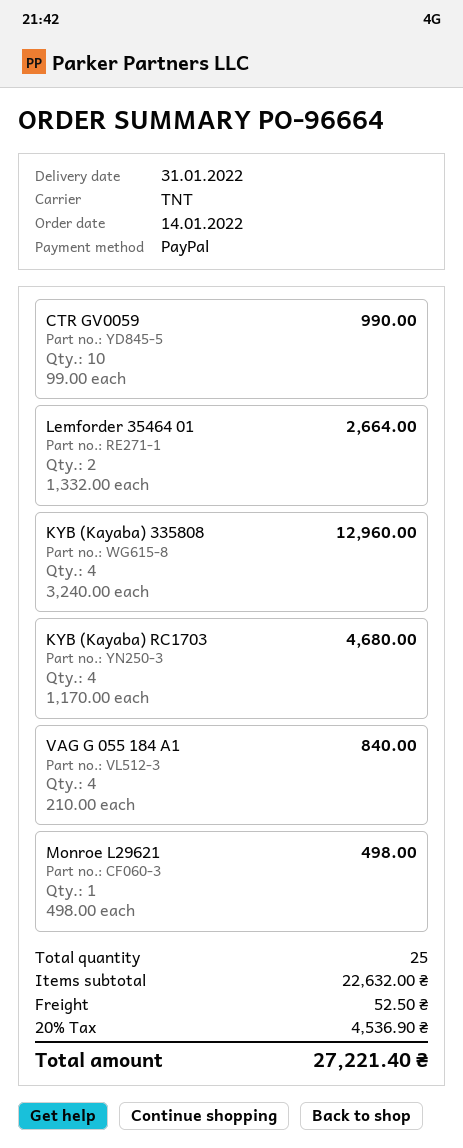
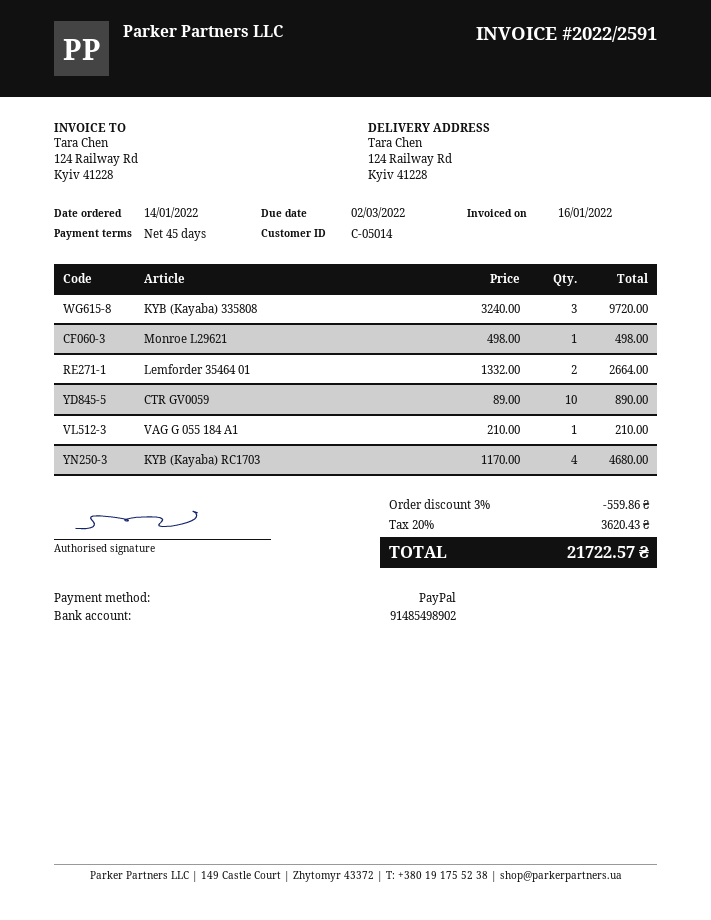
CTR GV0059: 10 x 99.00 = 990.00 -> 10 x 89.00 = 890.00
KYB (Kayaba) 335808: 4 x 3240.00 = 12960.00 -> 3 x 3240.00 = 9720.00
VAG G 055 184 A1: 4 x 210.00 = 840.00 -> 1 x 210.00 = 210.00
discount: none -> 3% = 559.86
shipping: 52.50 -> none
tax: 20% = 4536.90 -> 20% = 3620.43
total: 27221.40 -> 21722.57

